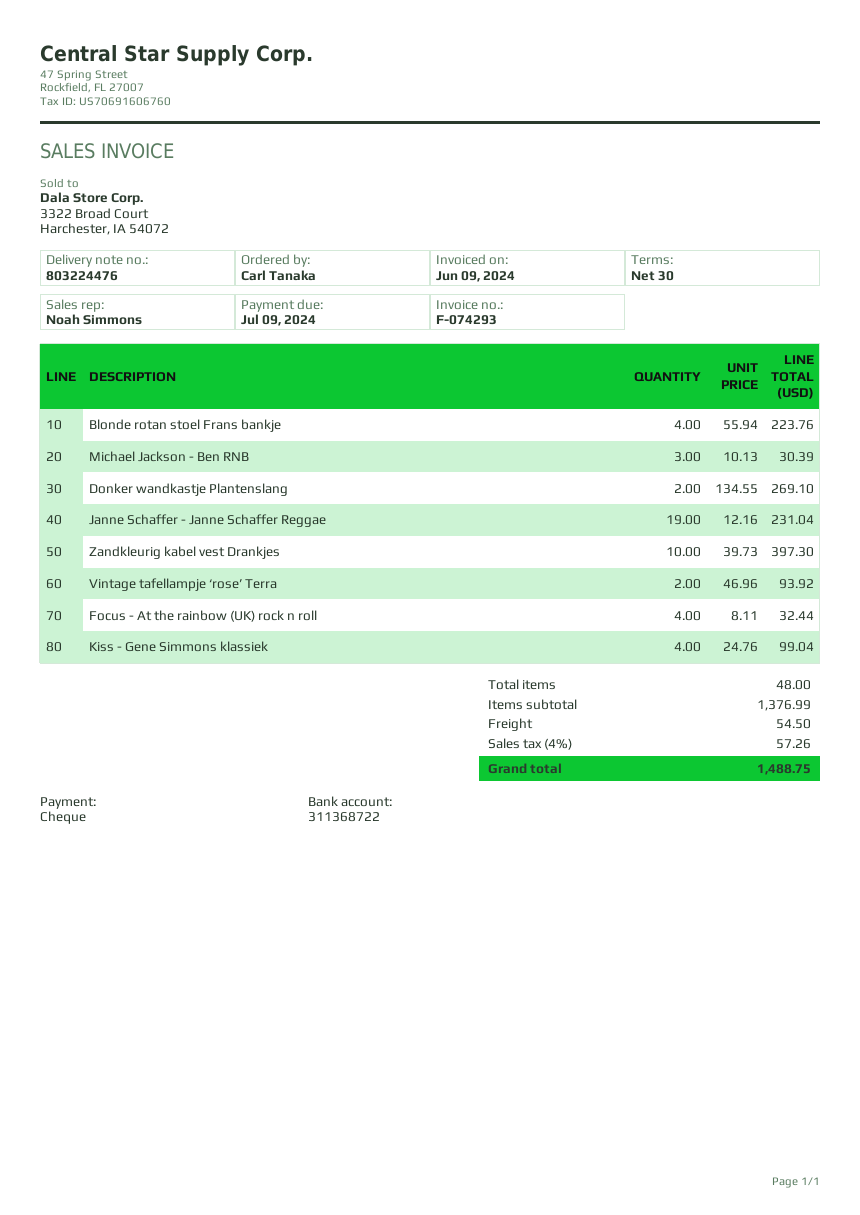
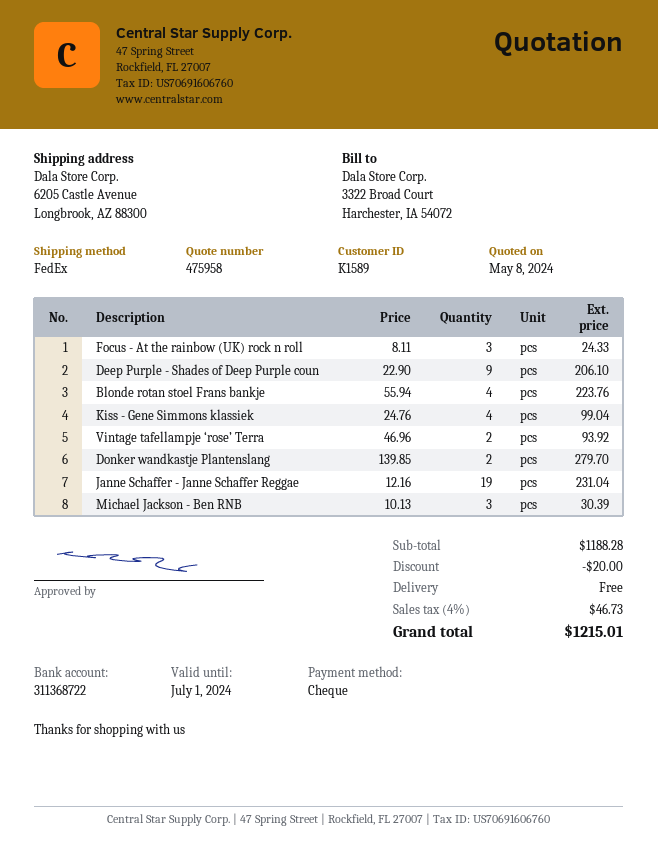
Donker wandkastje Plantenslang: 2 x 134.55 = 269.10 -> 2 x 139.85 = 279.70
Zandkleurig kabel vest Drankjes: 10 x 39.73 = 397.30 -> none
Focus - At the rainbow (UK) rock n roll: 4 x 8.11 = 32.44 -> 3 x 8.11 = 24.33
Deep Purple - Shades of Deep Purple coun: none -> 9 x 22.90 = 206.10
subtotal: 1376.99 -> 1188.28
discount: none -> 20.00
shipping: 54.50 -> 0.00
tax: 4% = 57.26 -> 4% = 46.73
total: 1488.75 -> 1215.01

